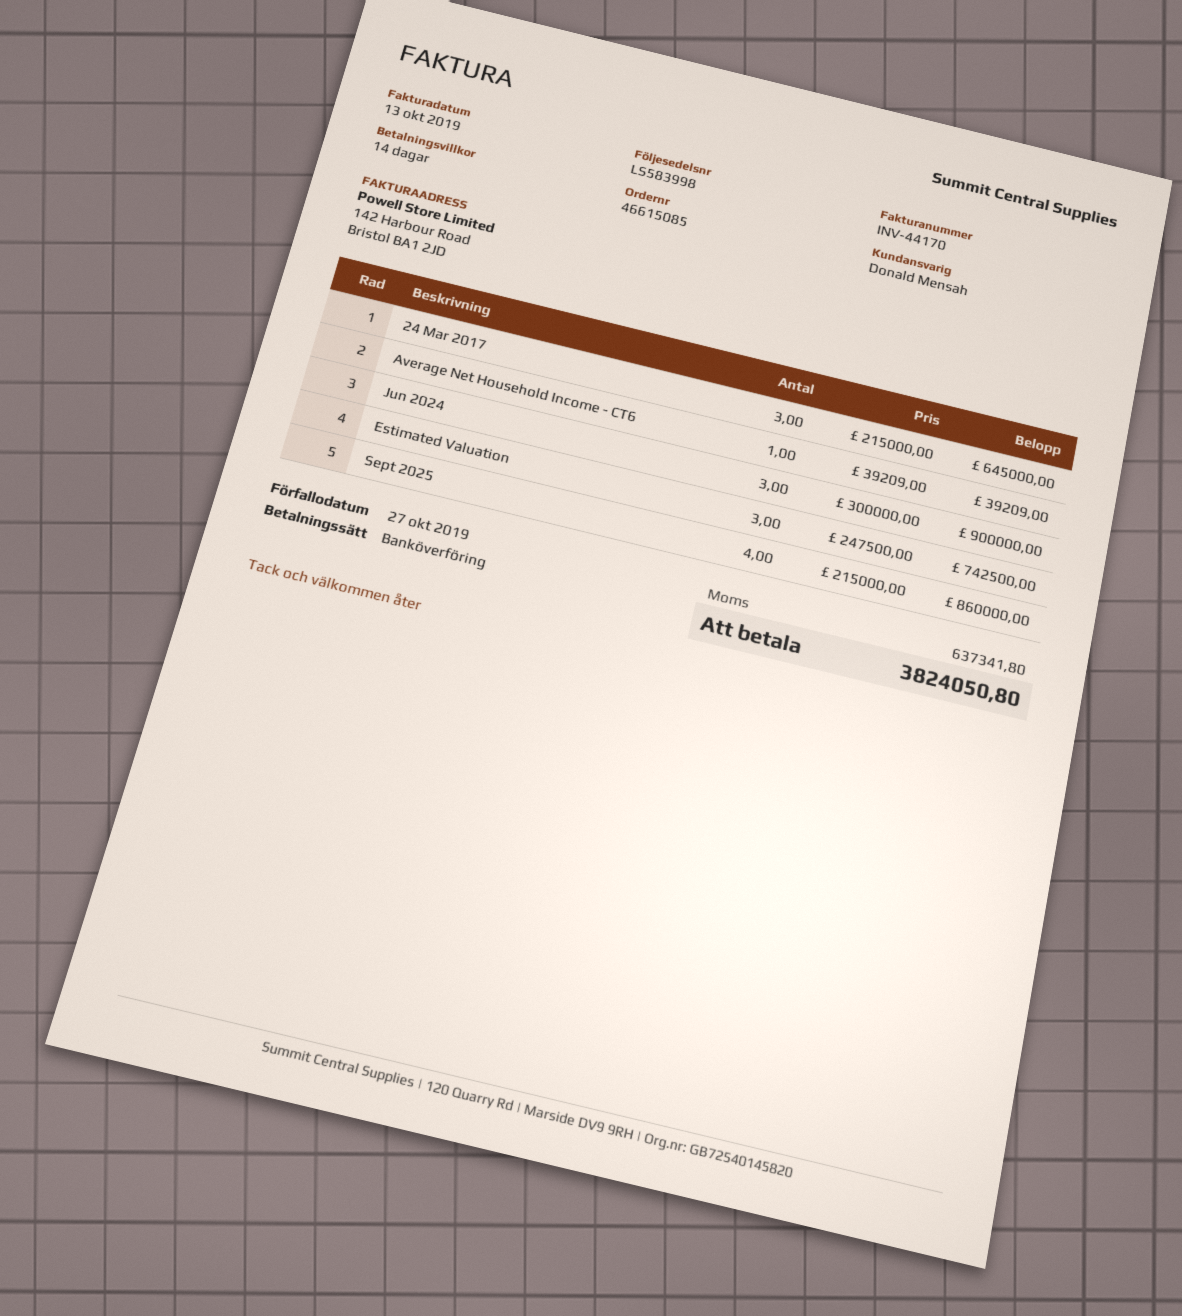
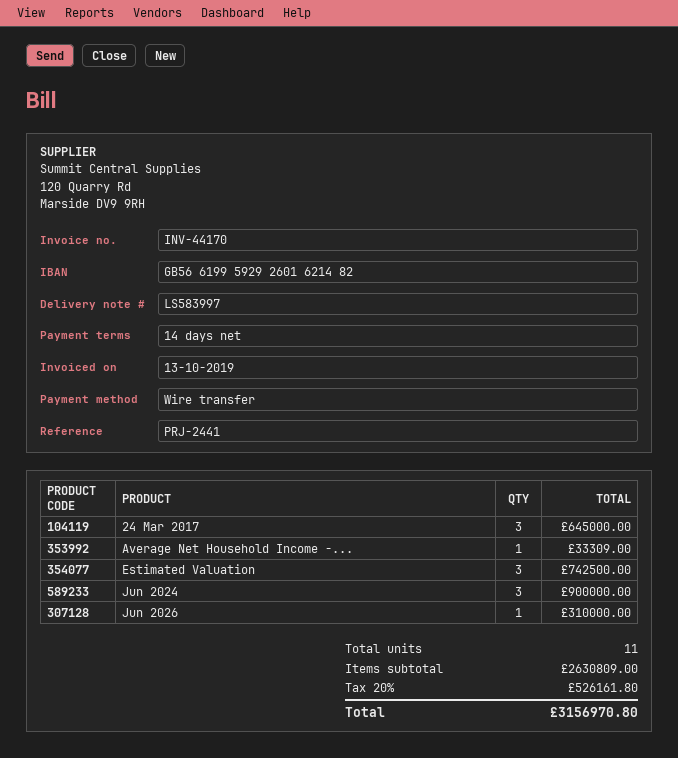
delivery note number: LS583998 -> LS583997
Average Net Household Income - CT6: 1 for 39209.00 -> 1 for 33309.00
Sept 2025: 4 for 860000.00 -> none
Jun 2026: none -> 1 for 310000.00
tax: 637341.80 -> 526161.80
total: 3824050.80 -> 3156970.80

